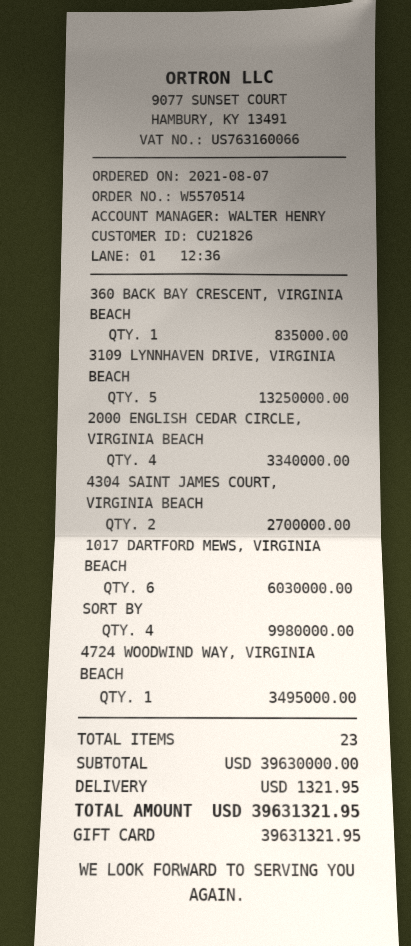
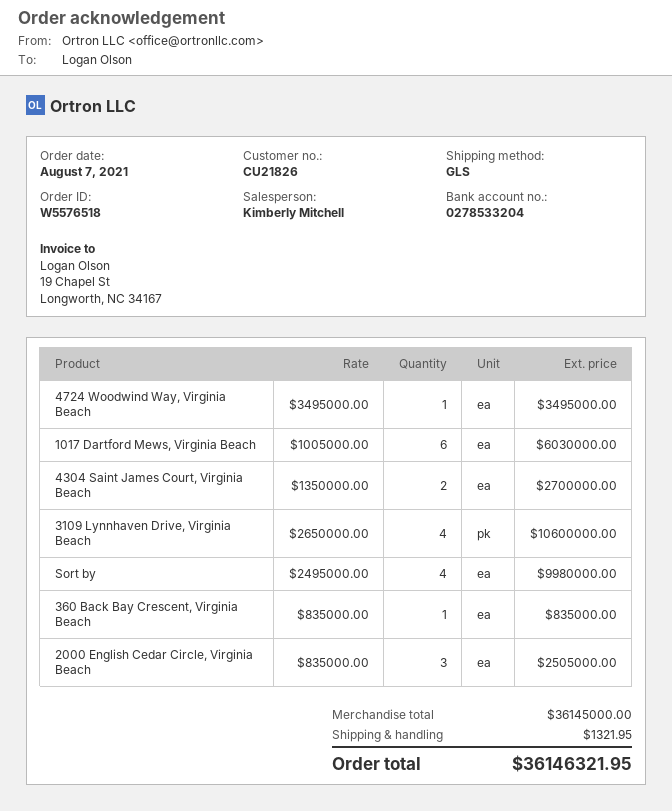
order number: W5570514 -> W5576518
sales rep: WALTER HENRY -> Kimberly Mitchell
3109 LYNNHAVEN DRIVE, VIRGINIA BEACH: 5 for 13250000.00 -> 4 for 10600000.00
2000 ENGLISH CEDAR CIRCLE, VIRGINIA BEACH: 4 for 3340000.00 -> 3 for 2505000.00
subtotal: 39630000.00 -> 36145000.00
total: 39631321.95 -> 36146321.95

